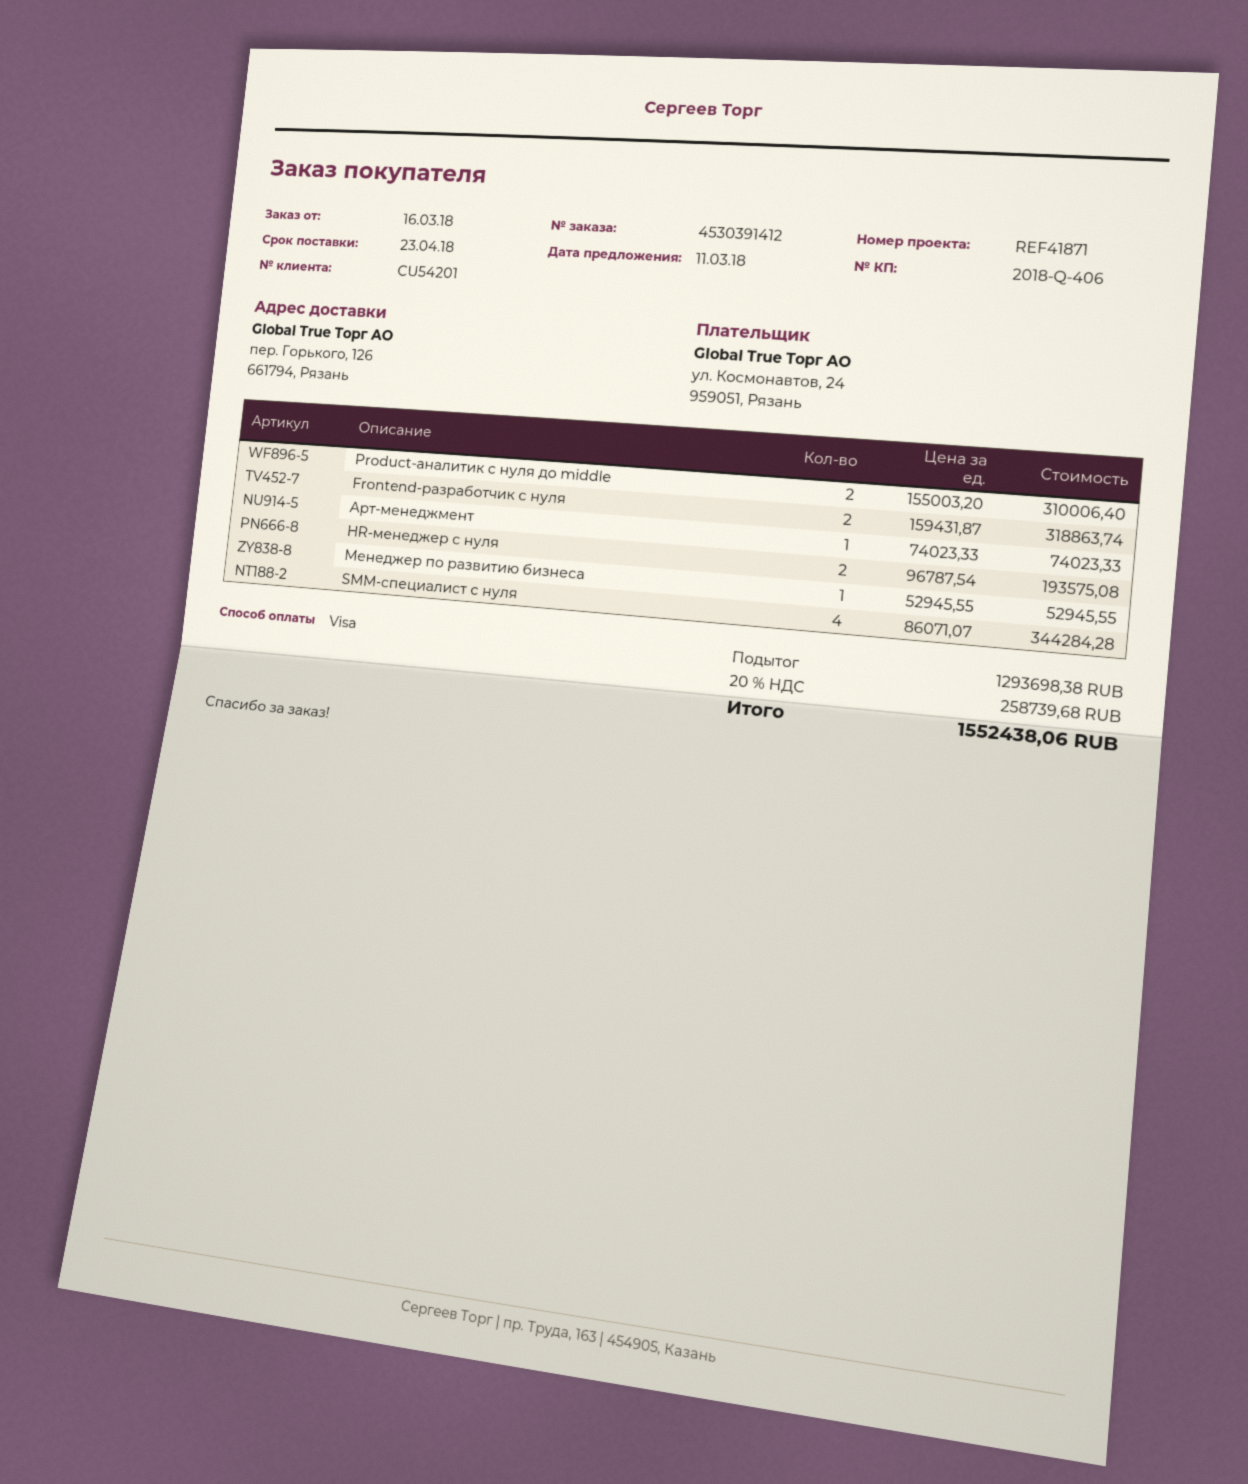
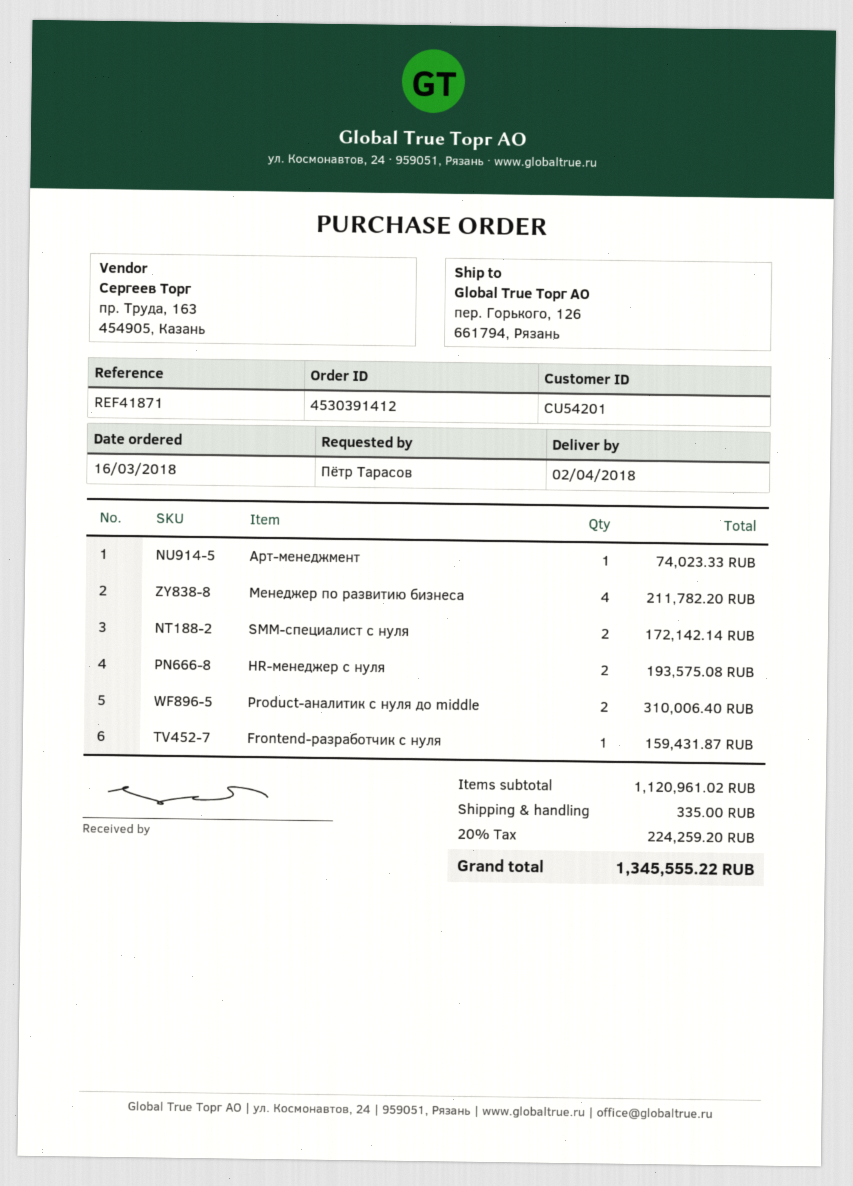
delivery date: 2018-04-23 -> 2018-04-02
Frontend-разработчик с нуля: 2 for 318863.74 -> 1 for 159431.87
Менеджер по развитию бизнеса: 1 for 52945.55 -> 4 for 211782.20
SMM-специалист с нуля: 4 for 344284.28 -> 2 for 172142.14
subtotal: 1293698.38 -> 1120961.02
shipping: none -> 335.00
tax: 20% = 258739.68 -> 20% = 224259.20
total: 1552438.06 -> 1345555.22

